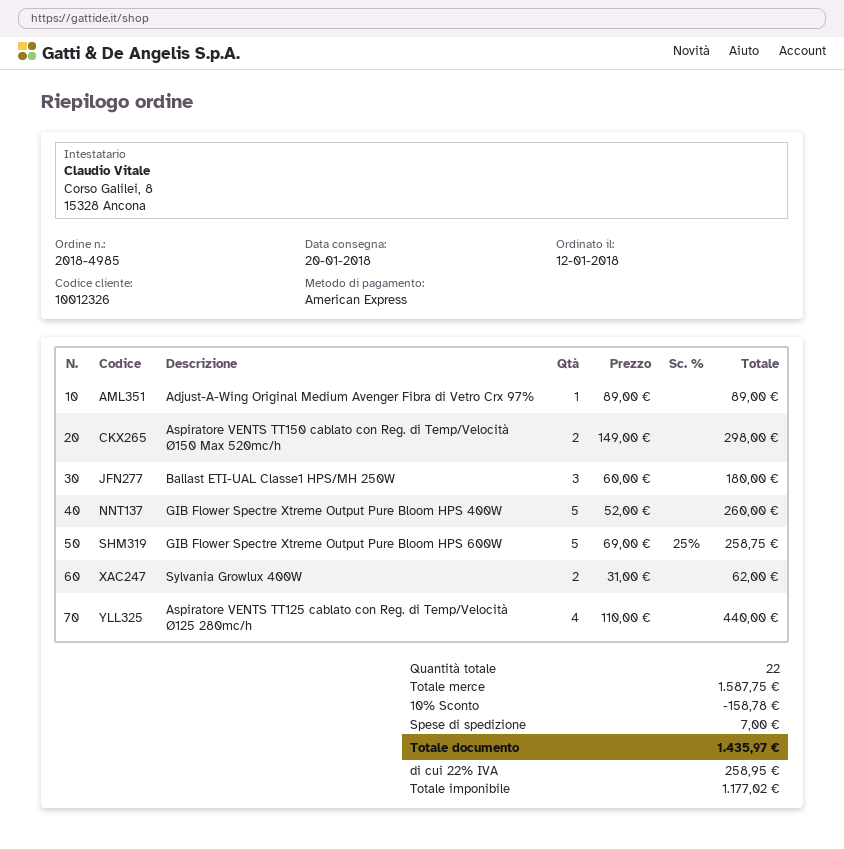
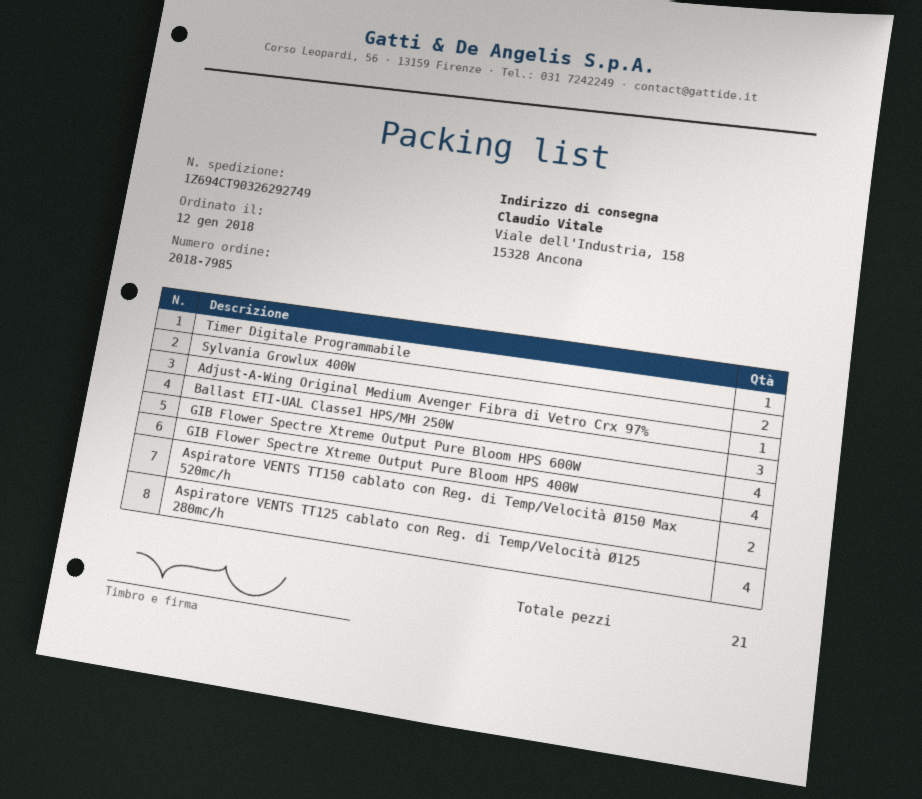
order number: 2018-4985 -> 2018-7985
GIB Flower Spectre Xtreme Output Pure Bloom HPS 400W: 5 -> 4
GIB Flower Spectre Xtreme Output Pure Bloom HPS 600W: 5 -> 4
Timer Digitale Programmabile: none -> 1
total quantity: 22 -> 21

